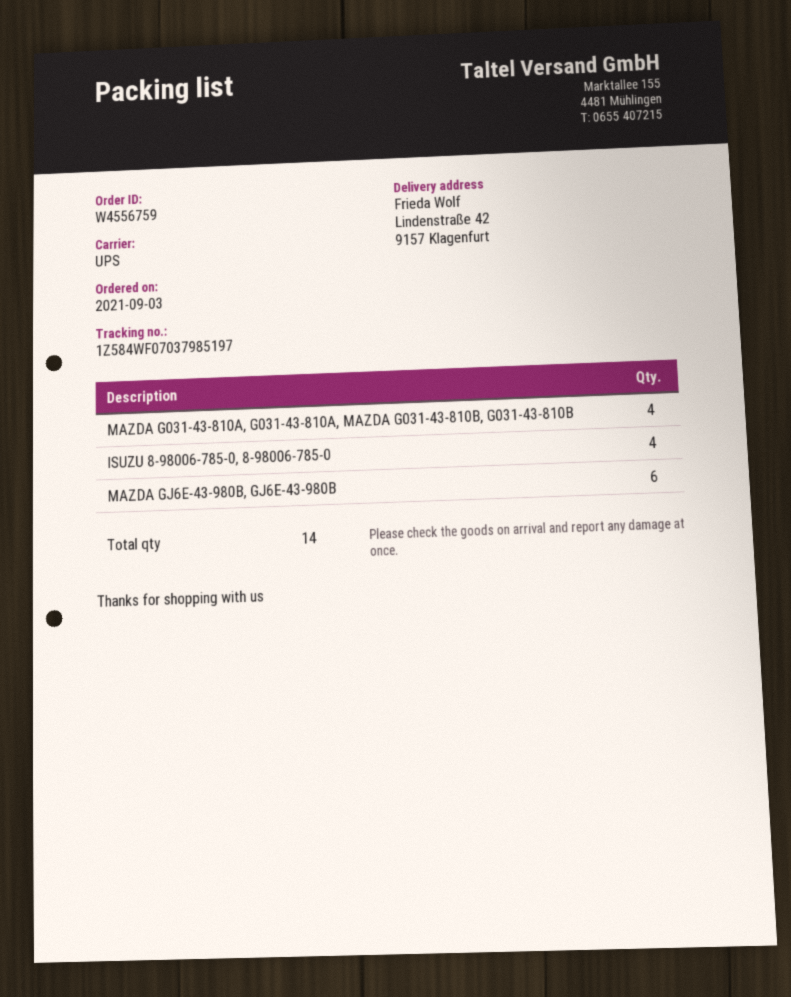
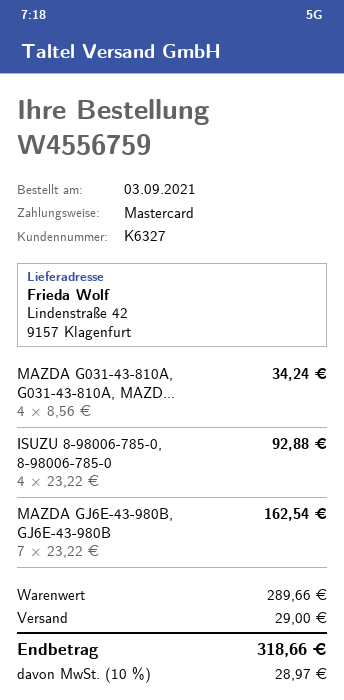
MAZDA GJ6E-43-980B, GJ6E-43-980B: 6 -> 7

